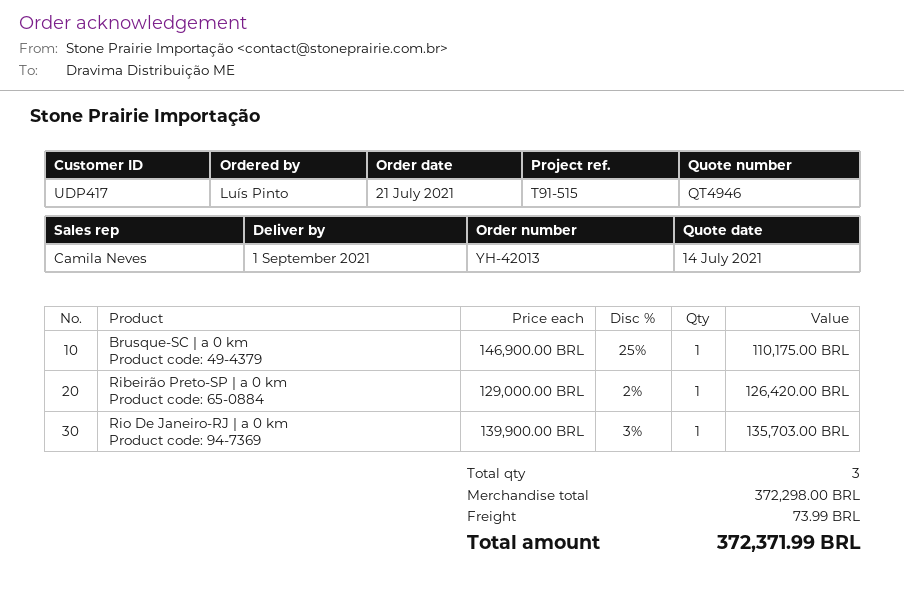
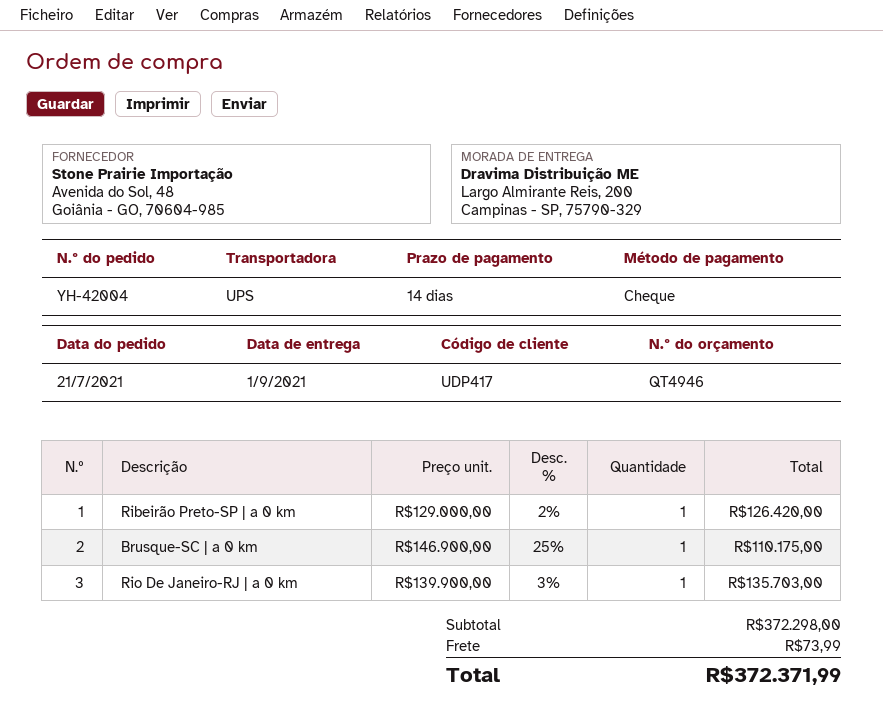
order number: YH-42013 -> YH-42004

